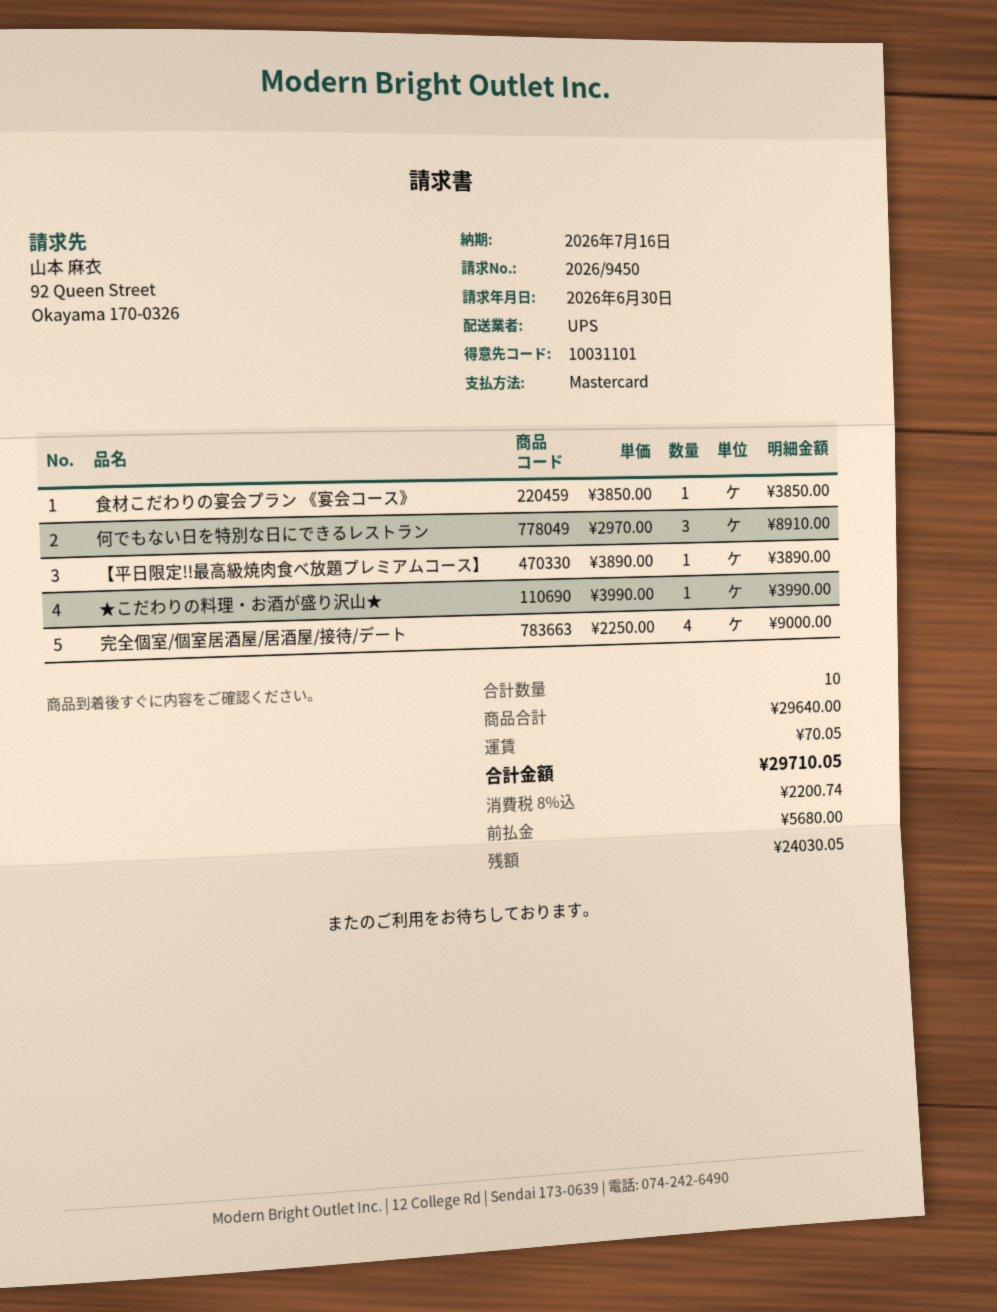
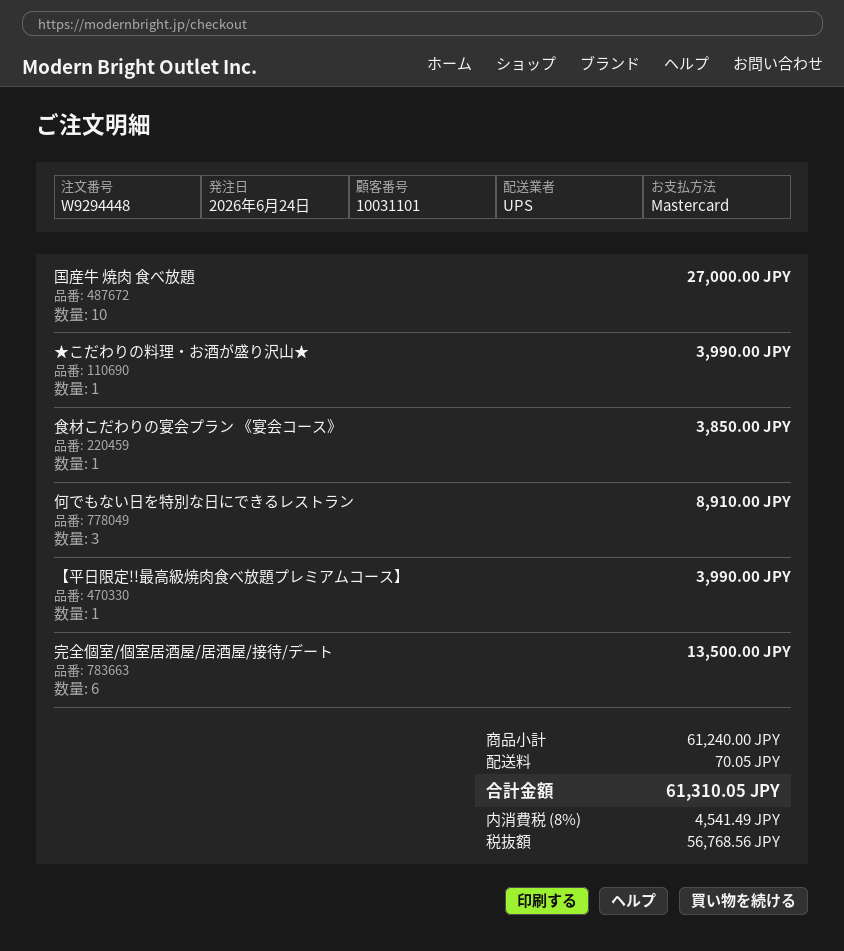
【平日限定!!最高級焼肉食べ放題プレミアムコース】: 1 for 3890.00 -> 1 for 3990.00
完全個室/個室居酒屋/居酒屋/接待/デート: 4 for 9000.00 -> 6 for 13500.00
国産牛 焼肉 食べ放題: none -> 10 for 27000.00
subtotal: 29640.00 -> 61240.00
tax: 8% = 2200.74 -> 8% = 4541.49
total: 29710.05 -> 61310.05

